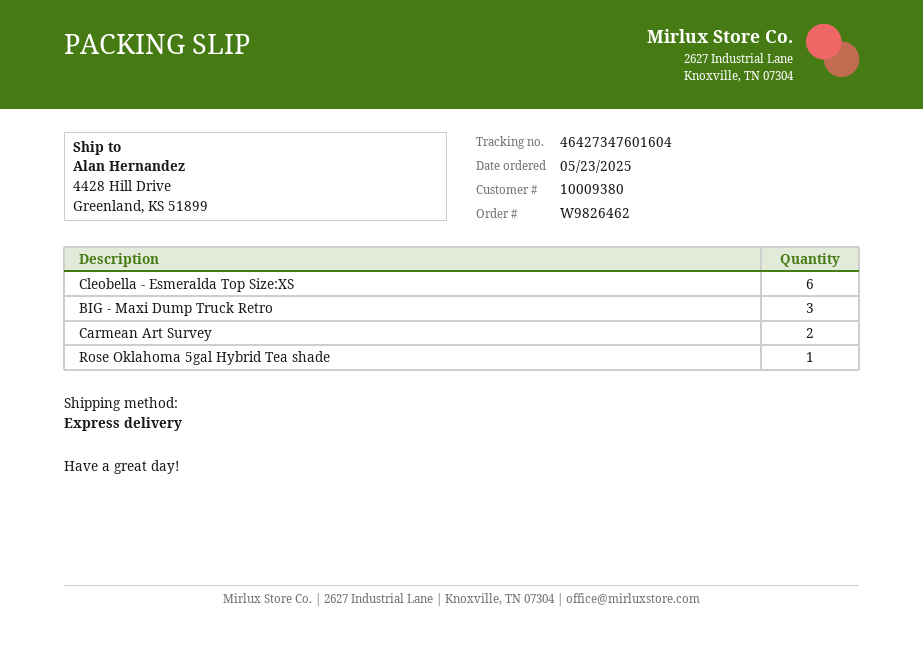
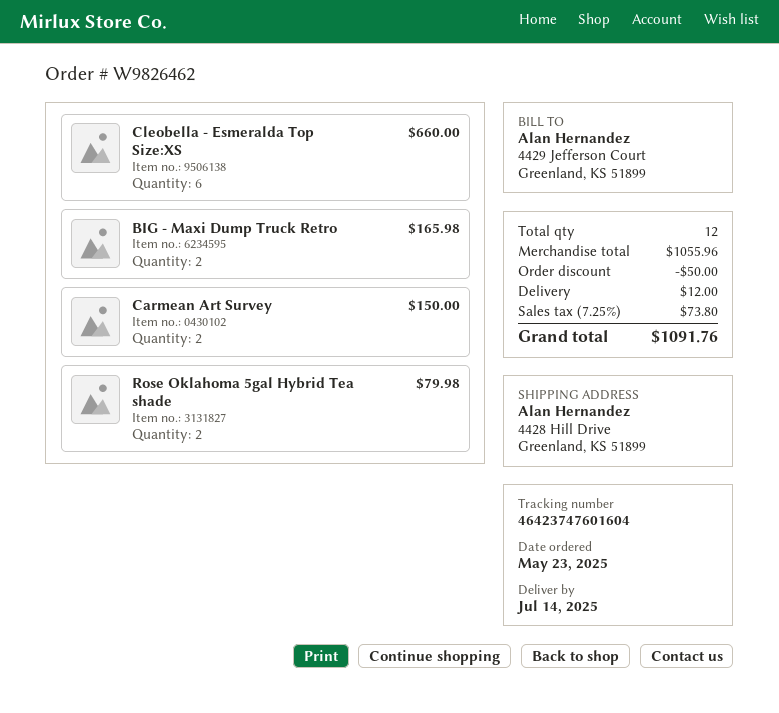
tracking number: 46427347601604 -> 46423747601604
BIG - Maxi Dump Truck Retro: 3 -> 2
Rose Oklahoma 5gal Hybrid Tea shade: 1 -> 2

